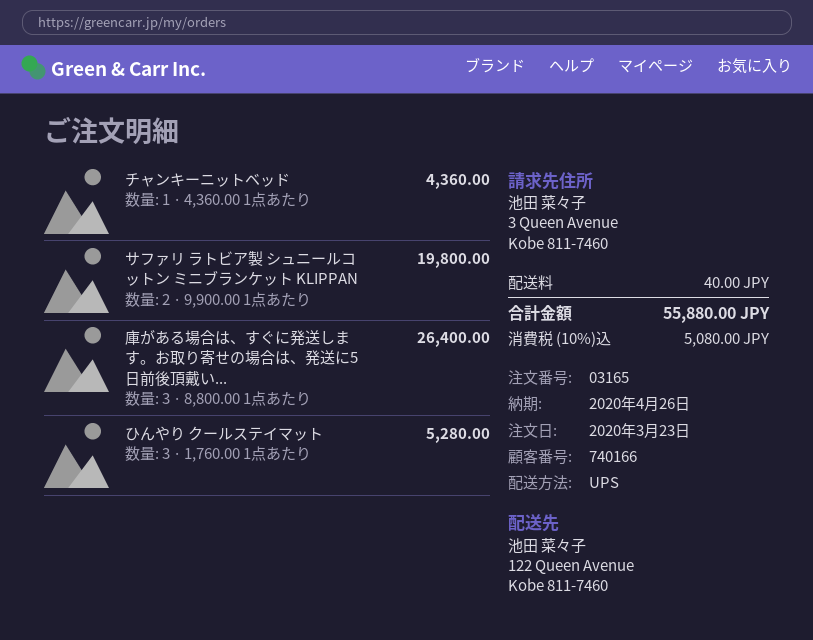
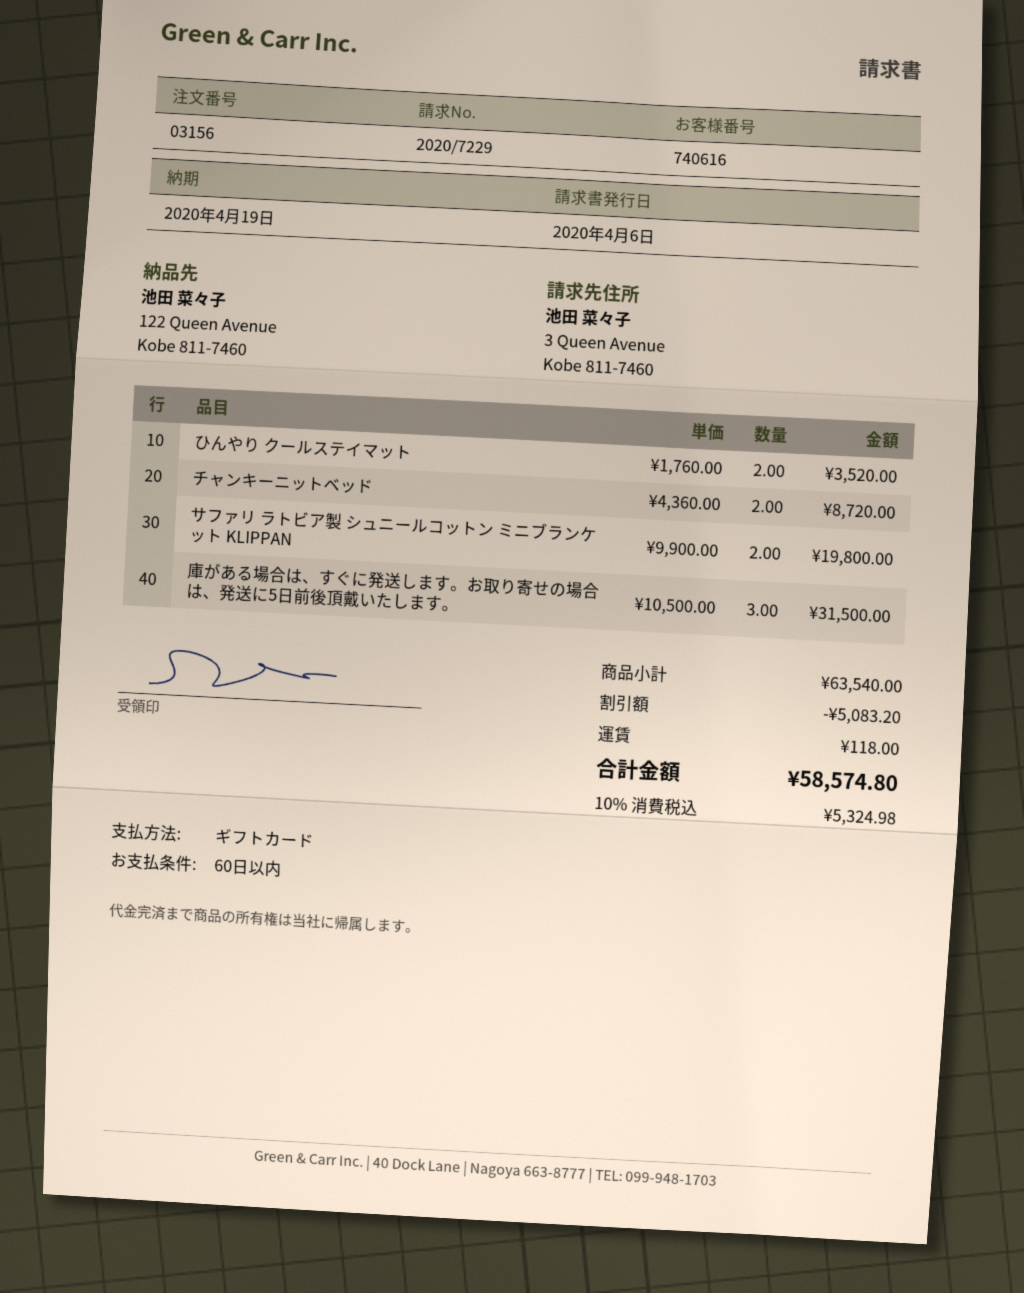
order number: 03165 -> 03156
delivery date: 2020-04-26 -> 2020-04-19
customer number: 740166 -> 740616
チャンキーニットベッド: 1 x 4360.00 = 4360.00 -> 2 x 4360.00 = 8720.00
庫がある場合は、すぐに発送します。お取り寄せの場合は、発送に5日前後頂戴い...: 3 x 8800.00 = 26400.00 -> 3 x 10500.00 = 31500.00
ひんやり クールステイマット: 3 x 1760.00 = 5280.00 -> 2 x 1760.00 = 3520.00
discount: none -> 5083.20
shipping: 40.00 -> 118.00
tax: 10% = 5080.00 -> 10% = 5324.98
total: 55880.00 -> 58574.80

